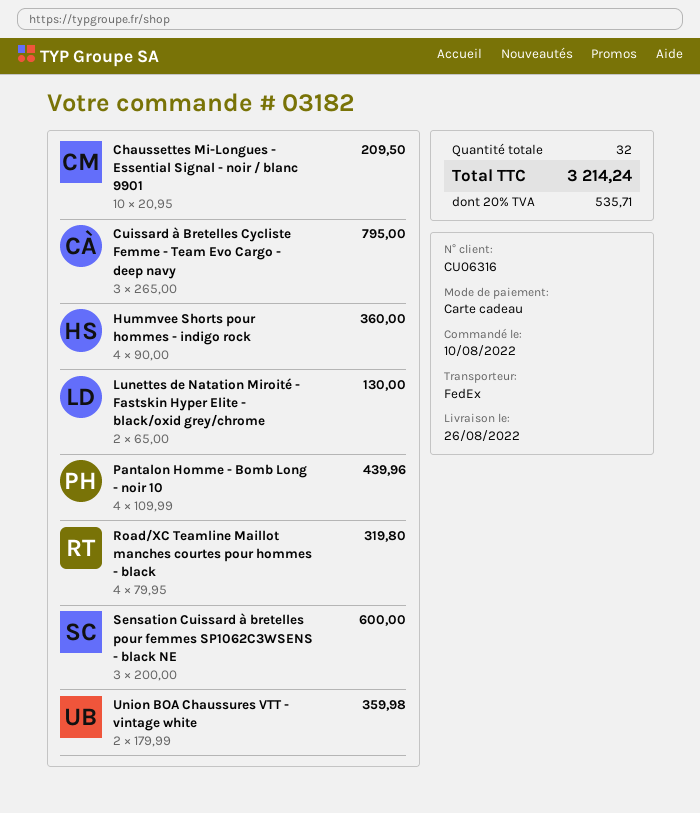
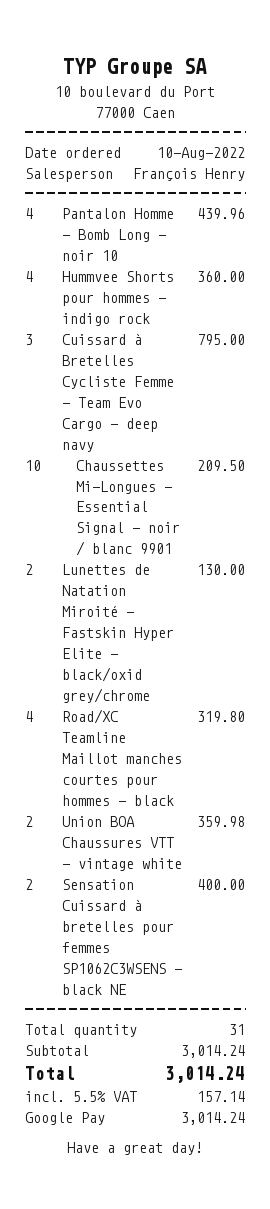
payment method: gift card -> Google Pay
Sensation Cuissard à bretelles pour femmes SP1062C3WSENS - black NE: 3 for 600.00 -> 2 for 400.00
total quantity: 32 -> 31
tax: 20% = 535.71 -> 5.5% = 157.14
total: 3214.24 -> 3014.24

